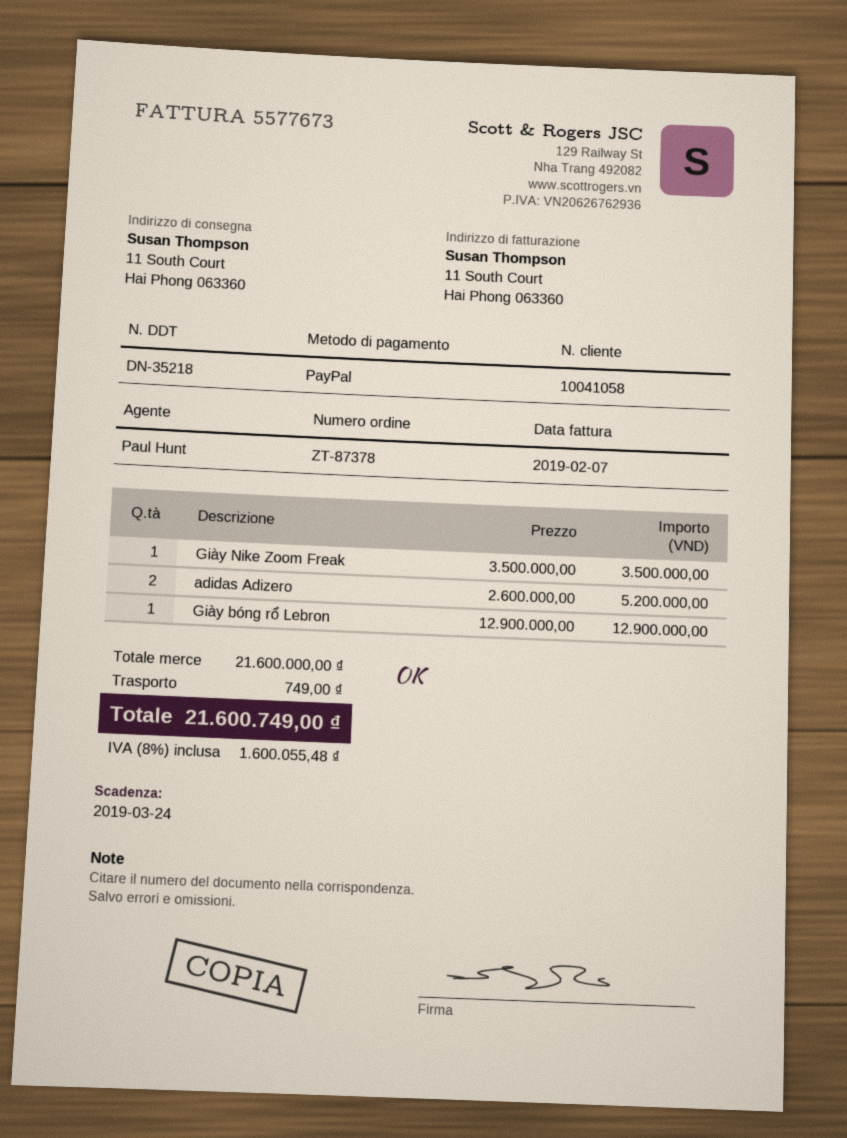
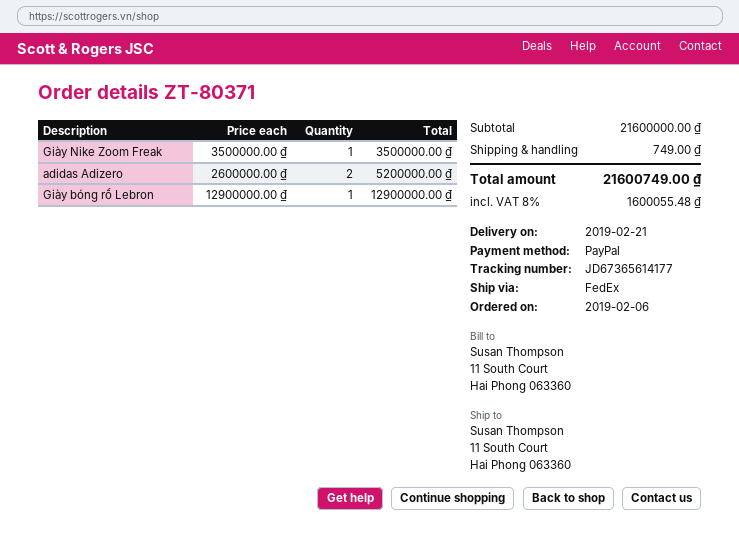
order number: ZT-87378 -> ZT-80371

